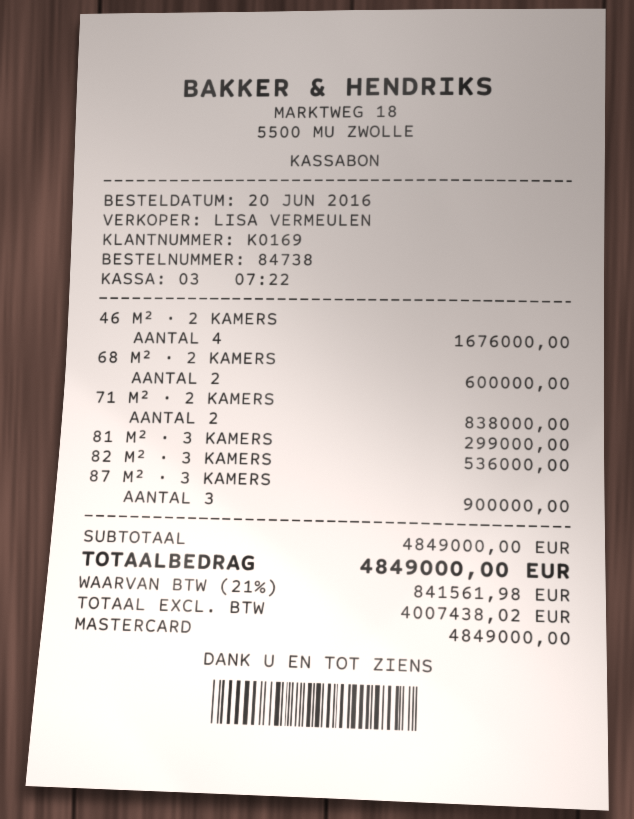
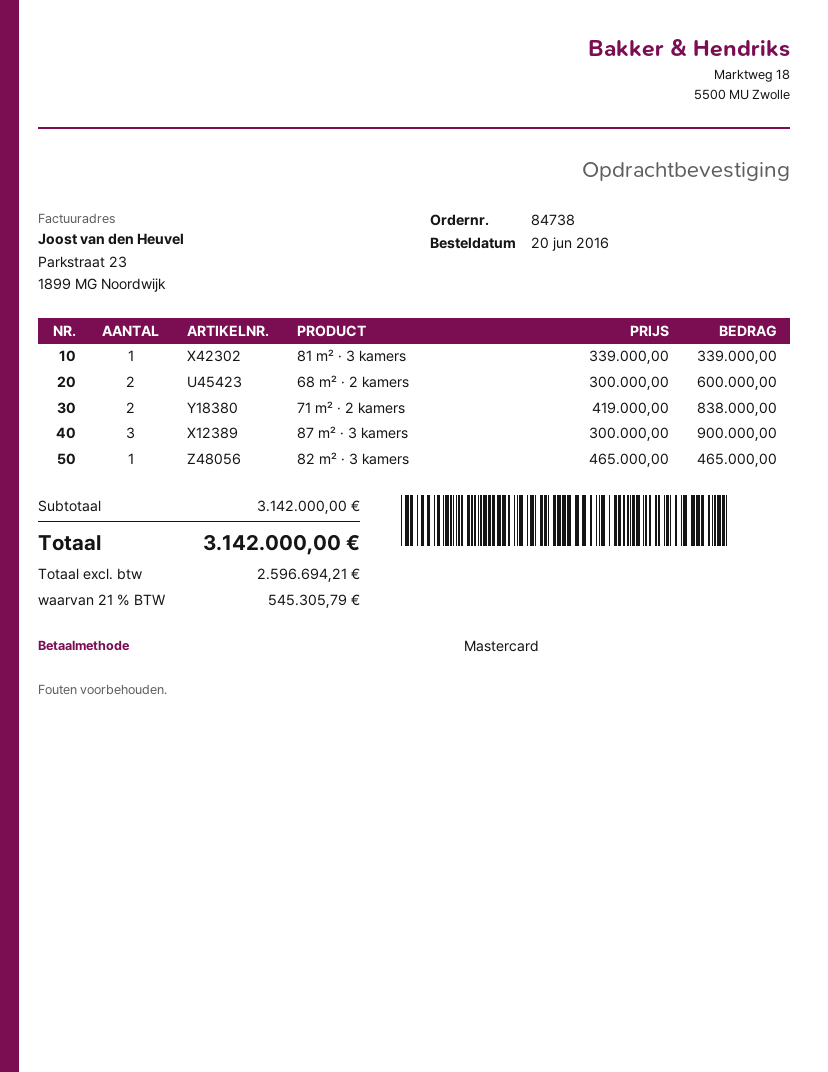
46 M² · 2 KAMERS: 4 for 1676000.00 -> none
81 M² · 3 KAMERS: 1 for 299000.00 -> 1 for 339000.00
82 M² · 3 KAMERS: 1 for 536000.00 -> 1 for 465000.00
subtotal: 4849000.00 -> 3142000.00
net: 4007438.02 -> 2596694.21
tax: 21% = 841561.98 -> 21% = 545305.79
total: 4849000.00 -> 3142000.00

